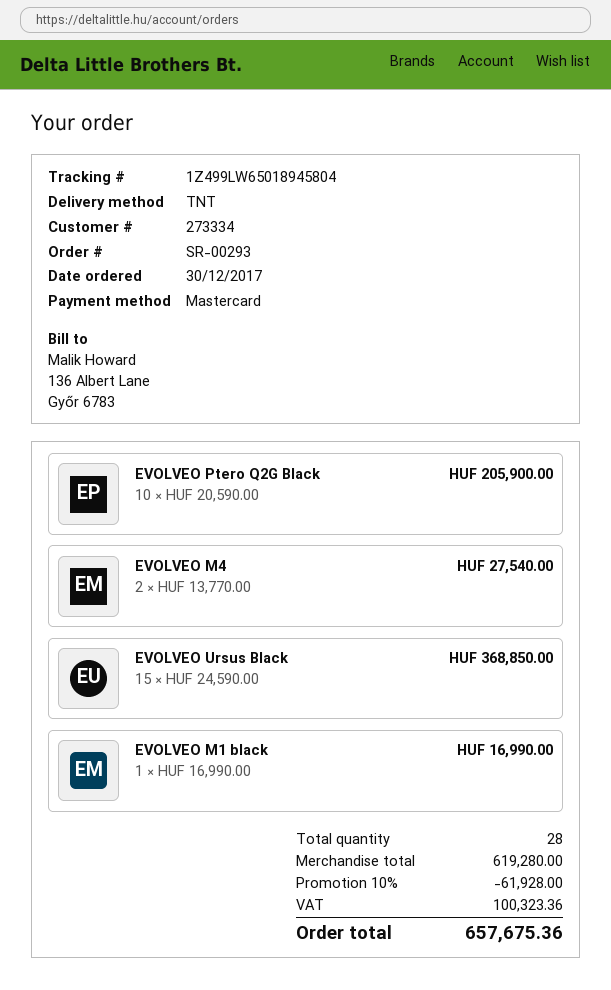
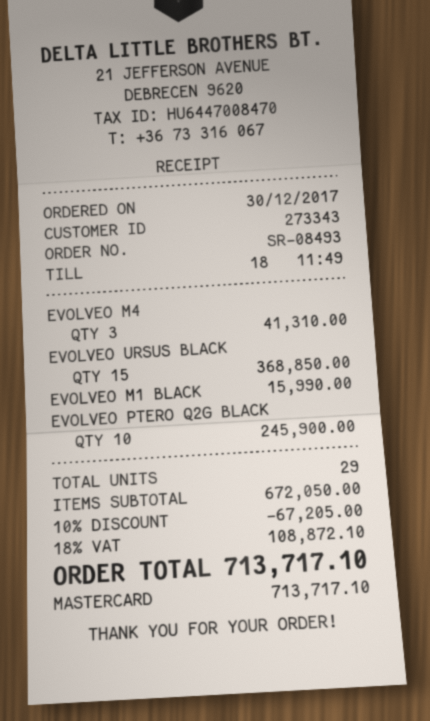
order number: SR-00293 -> SR-08493
customer number: 273334 -> 273343
EVOLVEO Ptero Q2G Black: 10 for 205900.00 -> 10 for 245900.00
EVOLVEO M4: 2 for 27540.00 -> 3 for 41310.00
EVOLVEO M1 black: 1 for 16990.00 -> 1 for 15990.00
total quantity: 28 -> 29
subtotal: 619280.00 -> 672050.00
discount: 10% = 61928.00 -> 10% = 67205.00
tax: 100323.36 -> 108872.10
total: 657675.36 -> 713717.10

